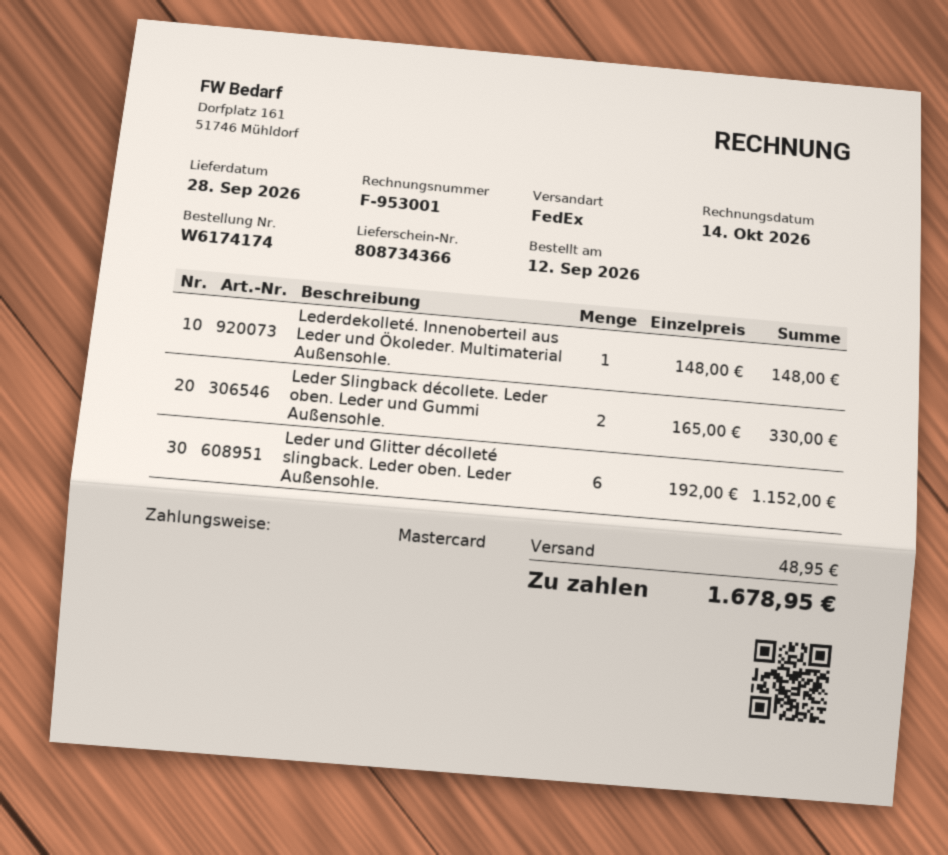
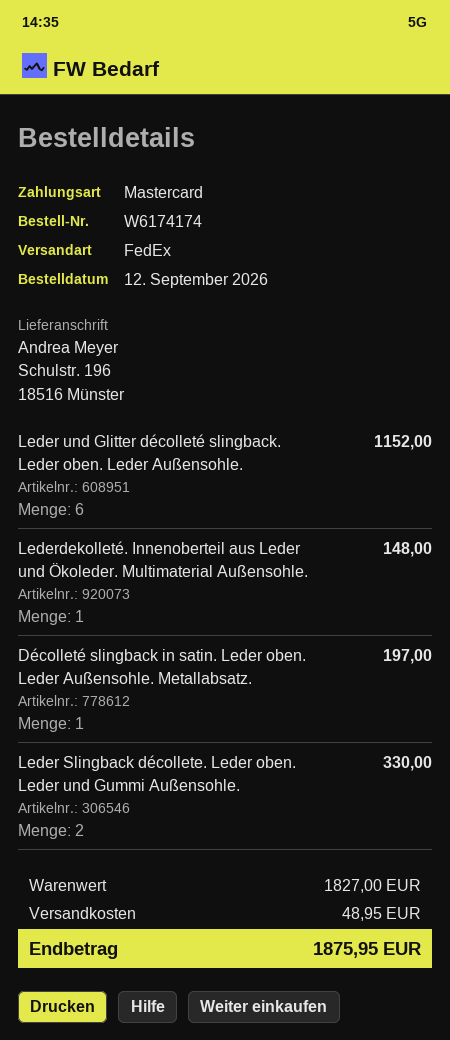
Décolleté slingback in satin. Leder oben. Leder Außensohle. Metallabsatz.: none -> 1 for 197.00
total: 1678.95 -> 1875.95

